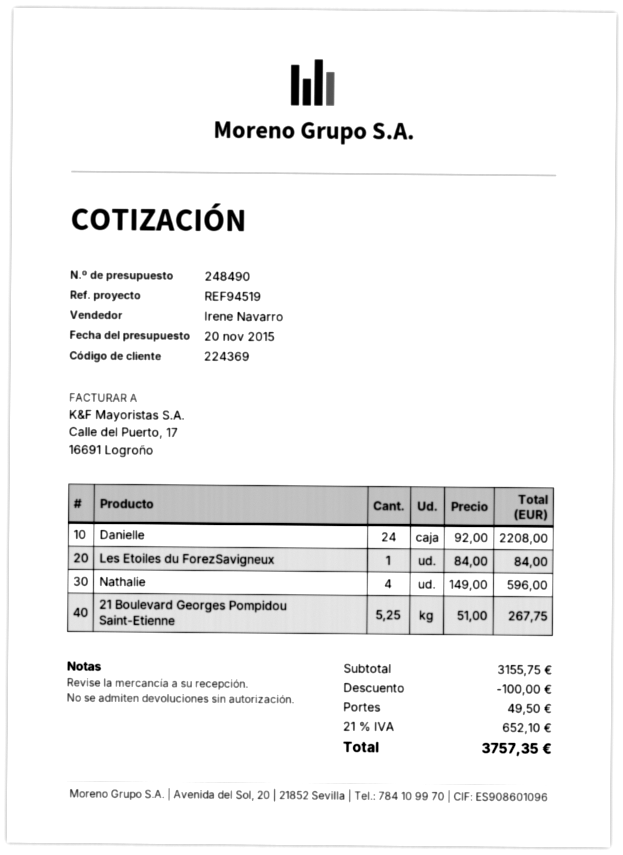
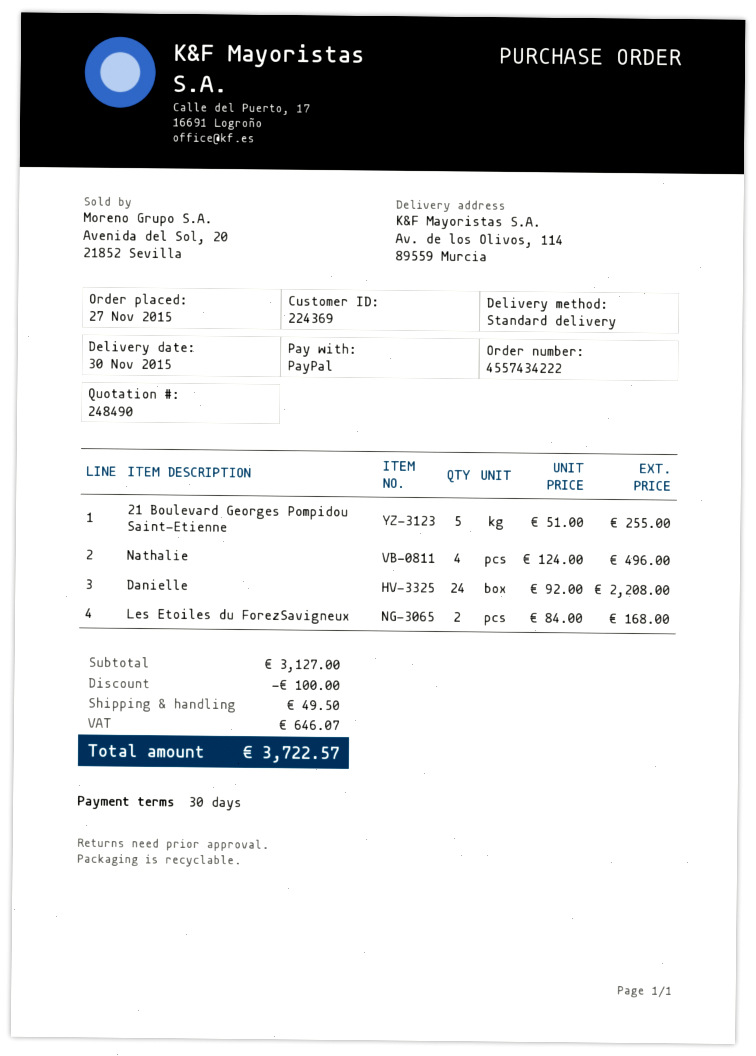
Les Etoiles du ForezSavigneux: 1 x 84.00 = 84.00 -> 2 x 84.00 = 168.00
Nathalie: 4 x 149.00 = 596.00 -> 4 x 124.00 = 496.00
21 Boulevard Georges Pompidou Saint-Etienne: 5.25 x 51.00 = 267.75 -> 5 x 51.00 = 255.00
subtotal: 3155.75 -> 3127.00
tax: 652.10 -> 646.07
total: 3757.35 -> 3722.57

